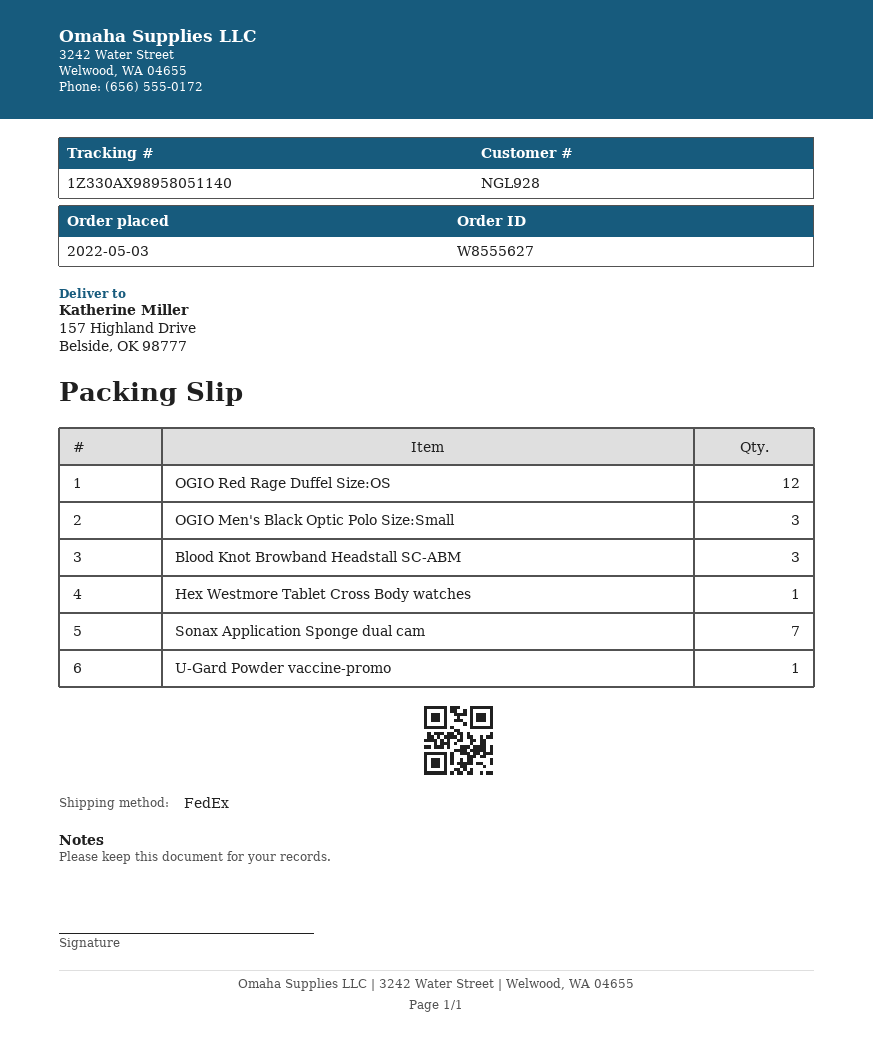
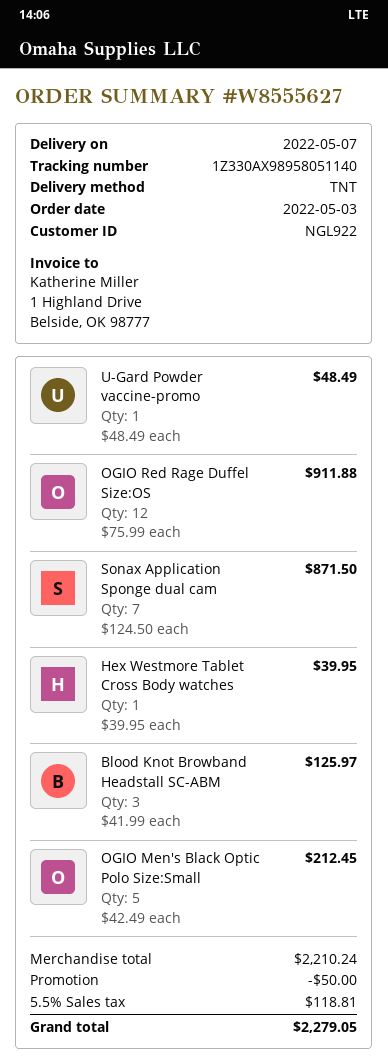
customer number: NGL928 -> NGL922
shipping method: FedEx -> TNT
OGIO Men's Black Optic Polo Size:Small: 3 -> 5

